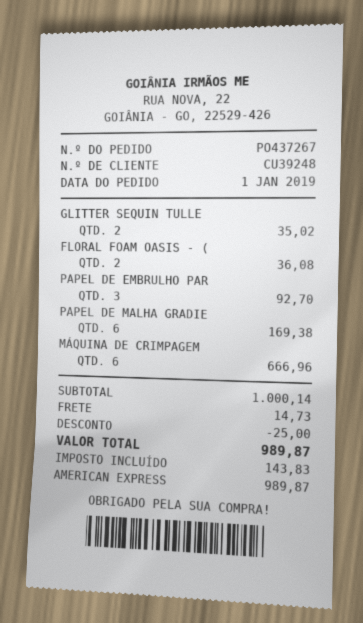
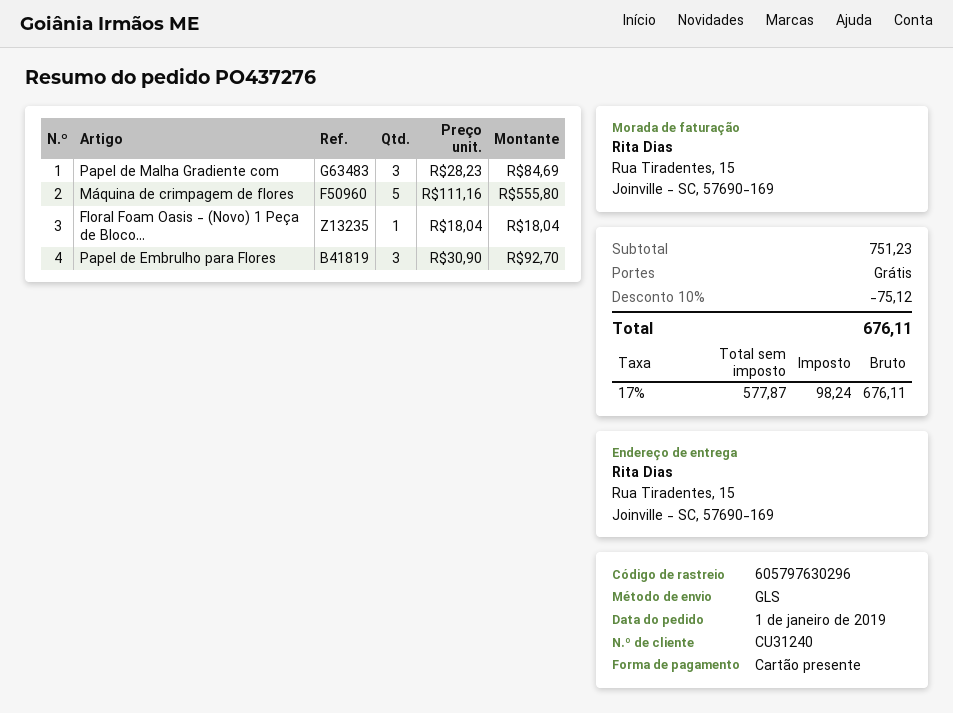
order number: PO437267 -> PO437276
customer number: CU39248 -> CU31240
payment method: American Express -> gift card
GLITTER SEQUIN TULLE: 2 for 35.02 -> none
FLORAL FOAM OASIS - (: 2 for 36.08 -> 1 for 18.04
PAPEL DE MALHA GRADIE: 6 for 169.38 -> 3 for 84.69
MÁQUINA DE CRIMPAGEM: 6 for 666.96 -> 5 for 555.80
subtotal: 1000.14 -> 751.23
discount: 25.00 -> 75.12
shipping: 14.73 -> 0.00
tax: 143.83 -> 98.24
total: 989.87 -> 676.11

